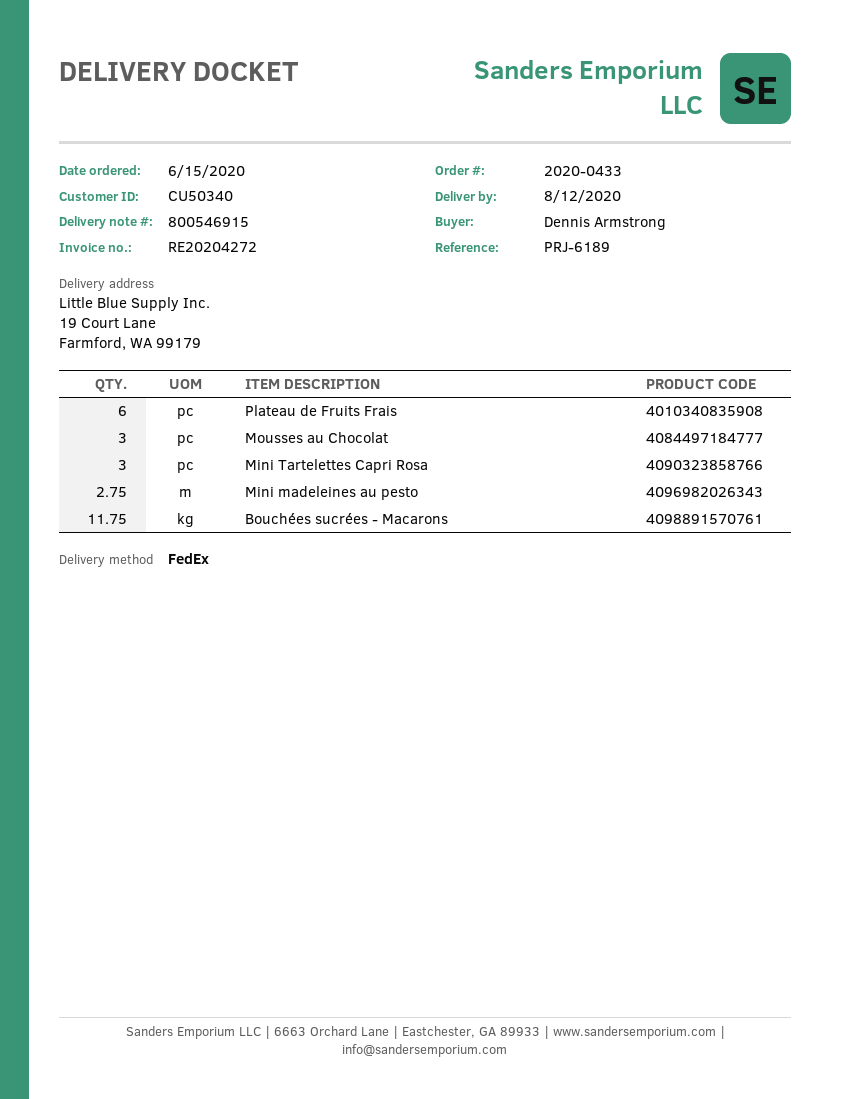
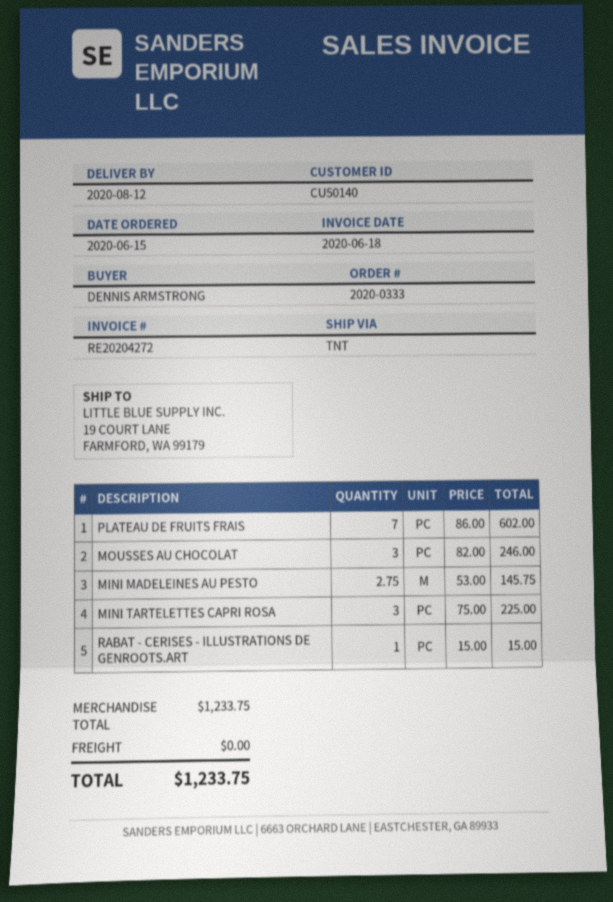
order number: 2020-0433 -> 2020-0333
customer number: CU50340 -> CU50140
shipping method: FedEx -> TNT
Plateau de Fruits Frais: 6 -> 7
Bouchées sucrées - Macarons: 11.75 -> none
RABAT - CERISES - ILLUSTRATIONS DE GENROOTS.ART: none -> 1

